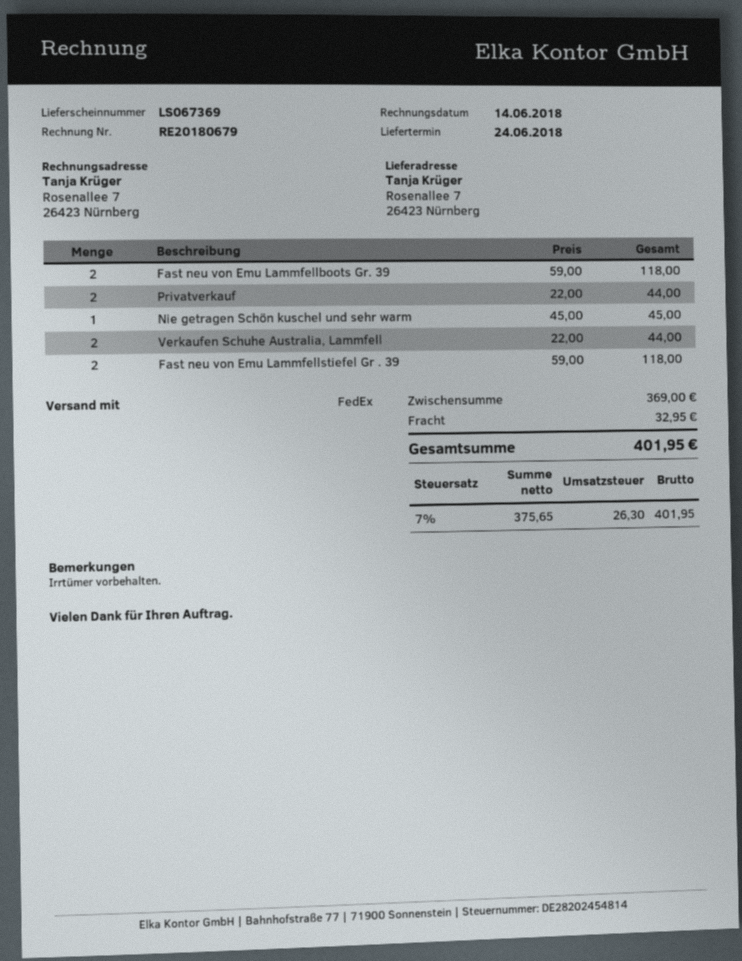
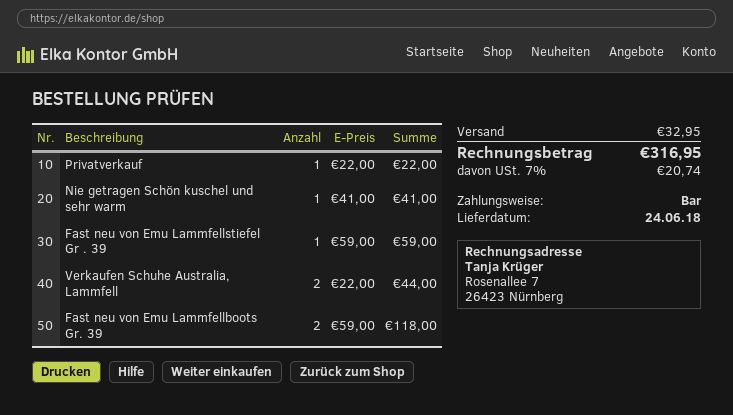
Privatverkauf: 2 x 22.00 = 44.00 -> 1 x 22.00 = 22.00
Nie getragen Schön kuschel und sehr warm: 1 x 45.00 = 45.00 -> 1 x 41.00 = 41.00
Fast neu von Emu Lammfellstiefel Gr . 39: 2 x 59.00 = 118.00 -> 1 x 59.00 = 59.00
tax: 7% = 26.30 -> 7% = 20.74
total: 401.95 -> 316.95

